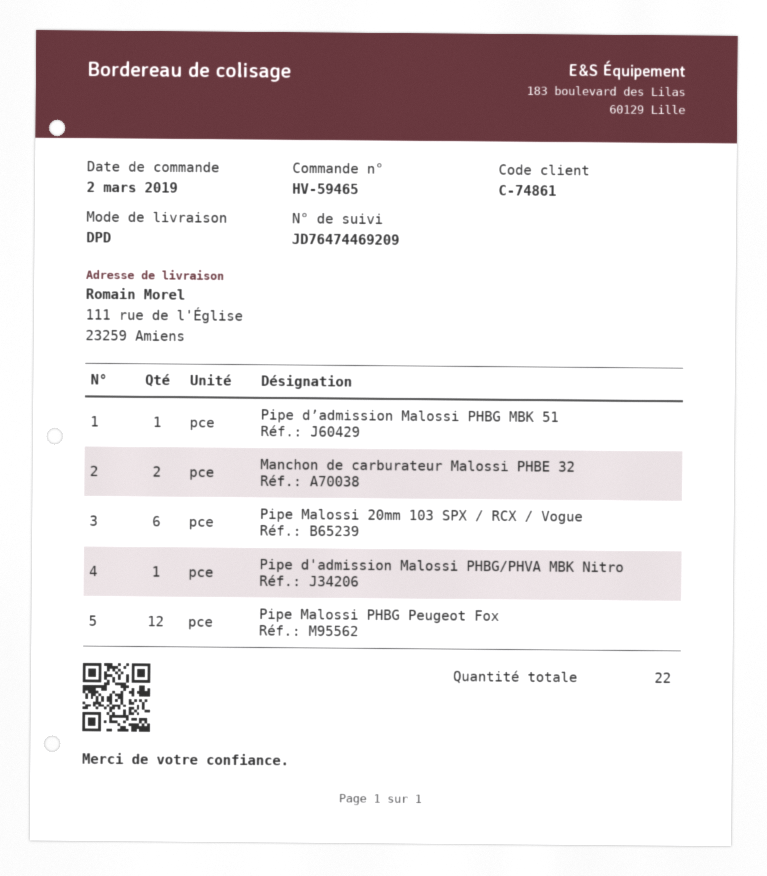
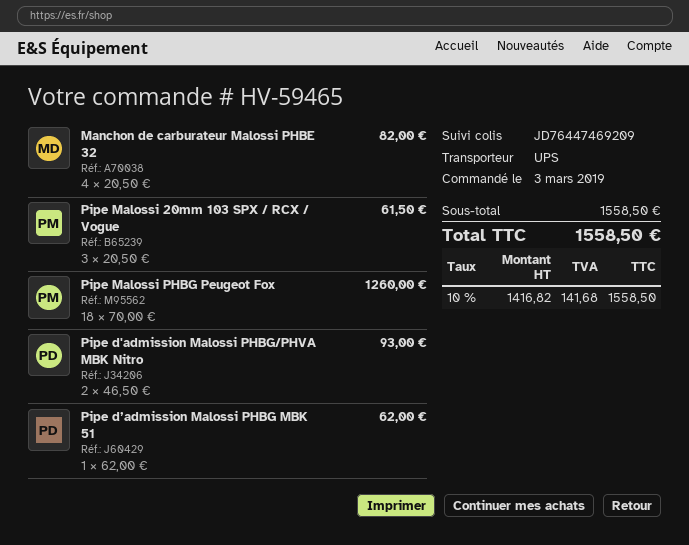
order date: 2019-03-02 -> 2019-03-03
shipping method: DPD -> UPS
tracking number: JD76474469209 -> JD76447469209
Manchon de carburateur Malossi PHBE 32: 2 -> 4
Pipe Malossi 20mm 103 SPX / RCX / Vogue: 6 -> 3
Pipe d'admission Malossi PHBG/PHVA MBK Nitro: 1 -> 2
Pipe Malossi PHBG Peugeot Fox: 12 -> 18

